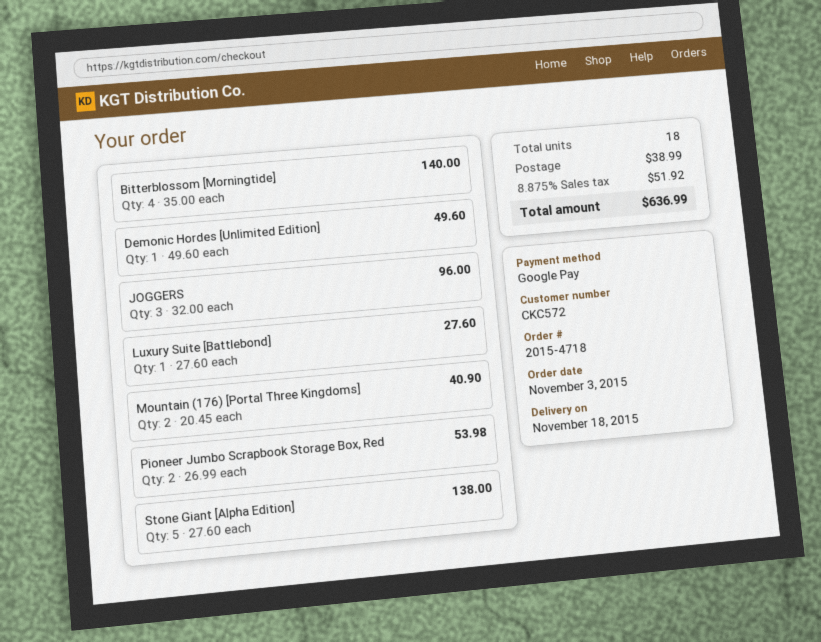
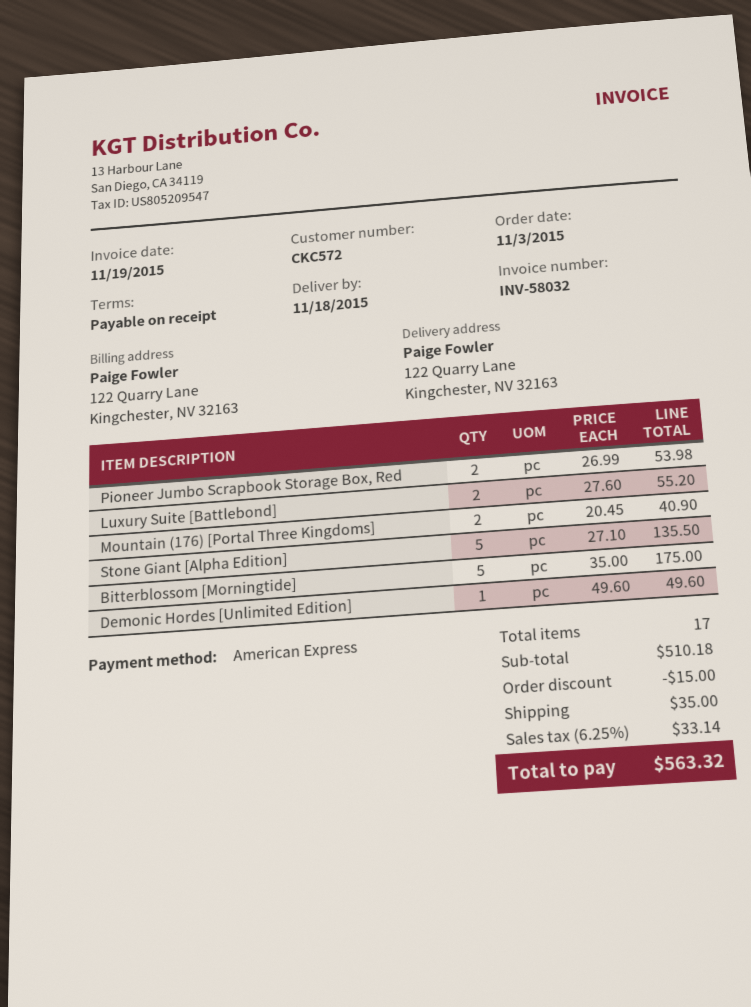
payment method: Google Pay -> American Express
Bitterblossom [Morningtide]: 4 x 35.00 = 140.00 -> 5 x 35.00 = 175.00
JOGGERS: 3 x 32.00 = 96.00 -> none
Luxury Suite [Battlebond]: 1 x 27.60 = 27.60 -> 2 x 27.60 = 55.20
Stone Giant [Alpha Edition]: 5 x 27.60 = 138.00 -> 5 x 27.10 = 135.50
total quantity: 18 -> 17
discount: none -> 15.00
shipping: 38.99 -> 35.00
tax: 8.875% = 51.92 -> 6.25% = 33.14
total: 636.99 -> 563.32

